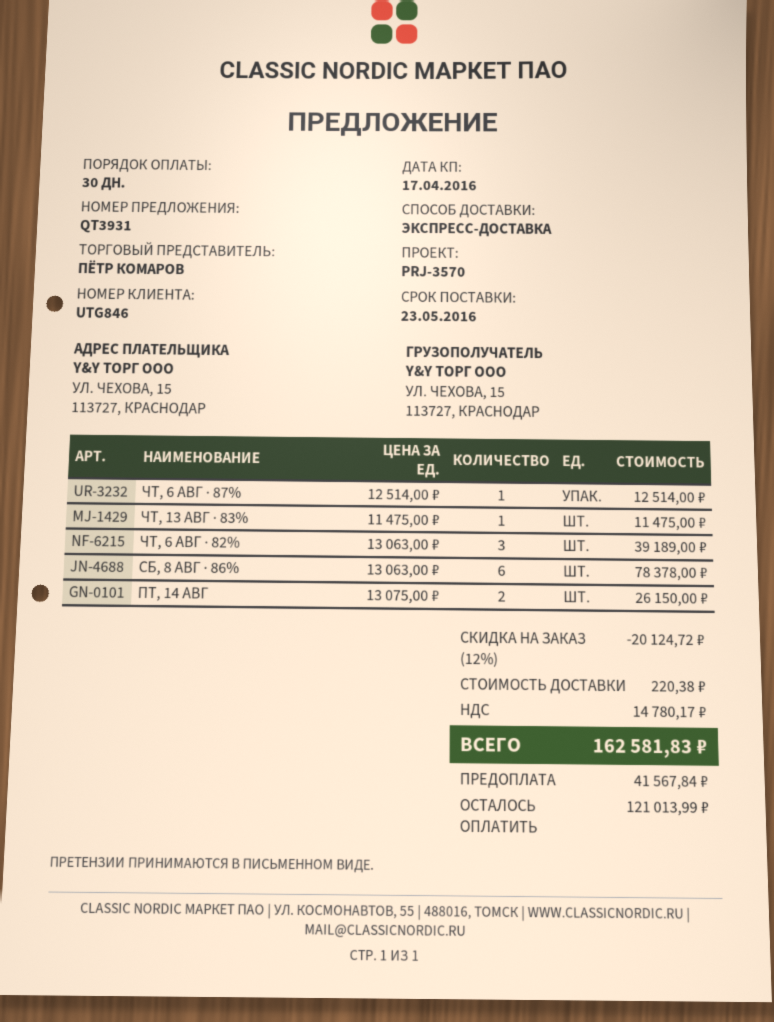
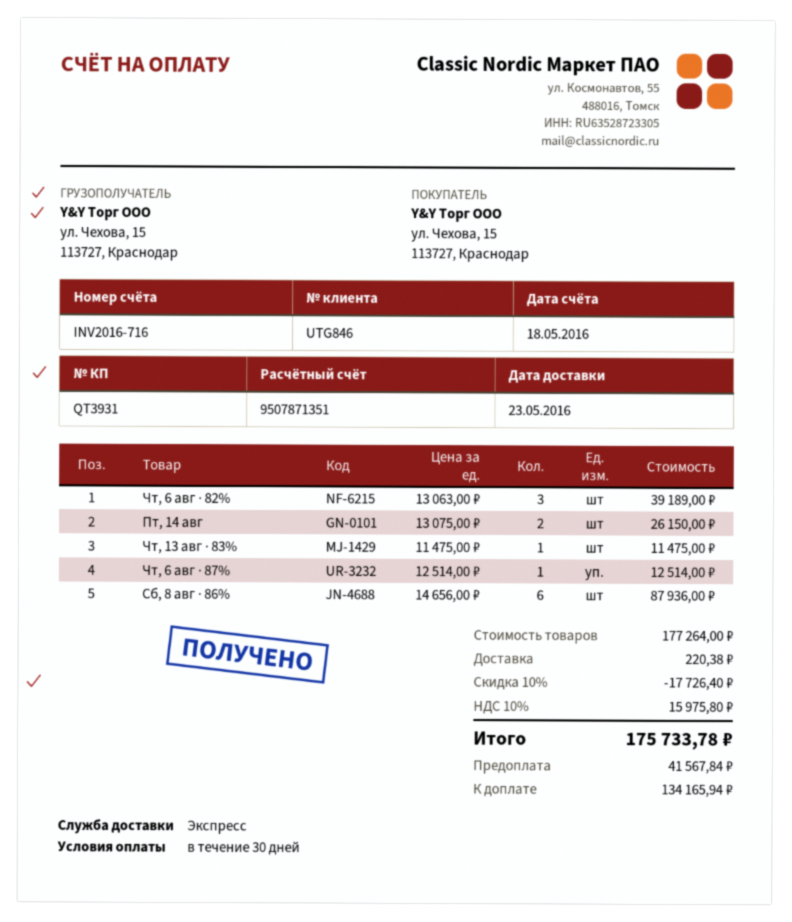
СБ, 8 АВГ · 86%: 6 x 13063.00 = 78378.00 -> 6 x 14656.00 = 87936.00
discount: 12% = 20124.72 -> 10% = 17726.40
tax: 14780.17 -> 15975.80
total: 162581.83 -> 175733.78
balance: 121013.99 -> 134165.94

